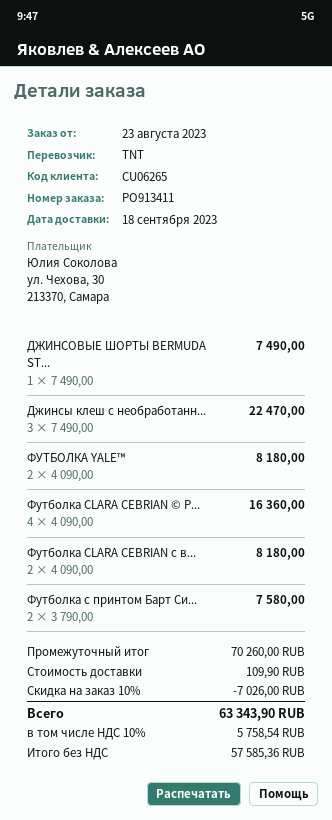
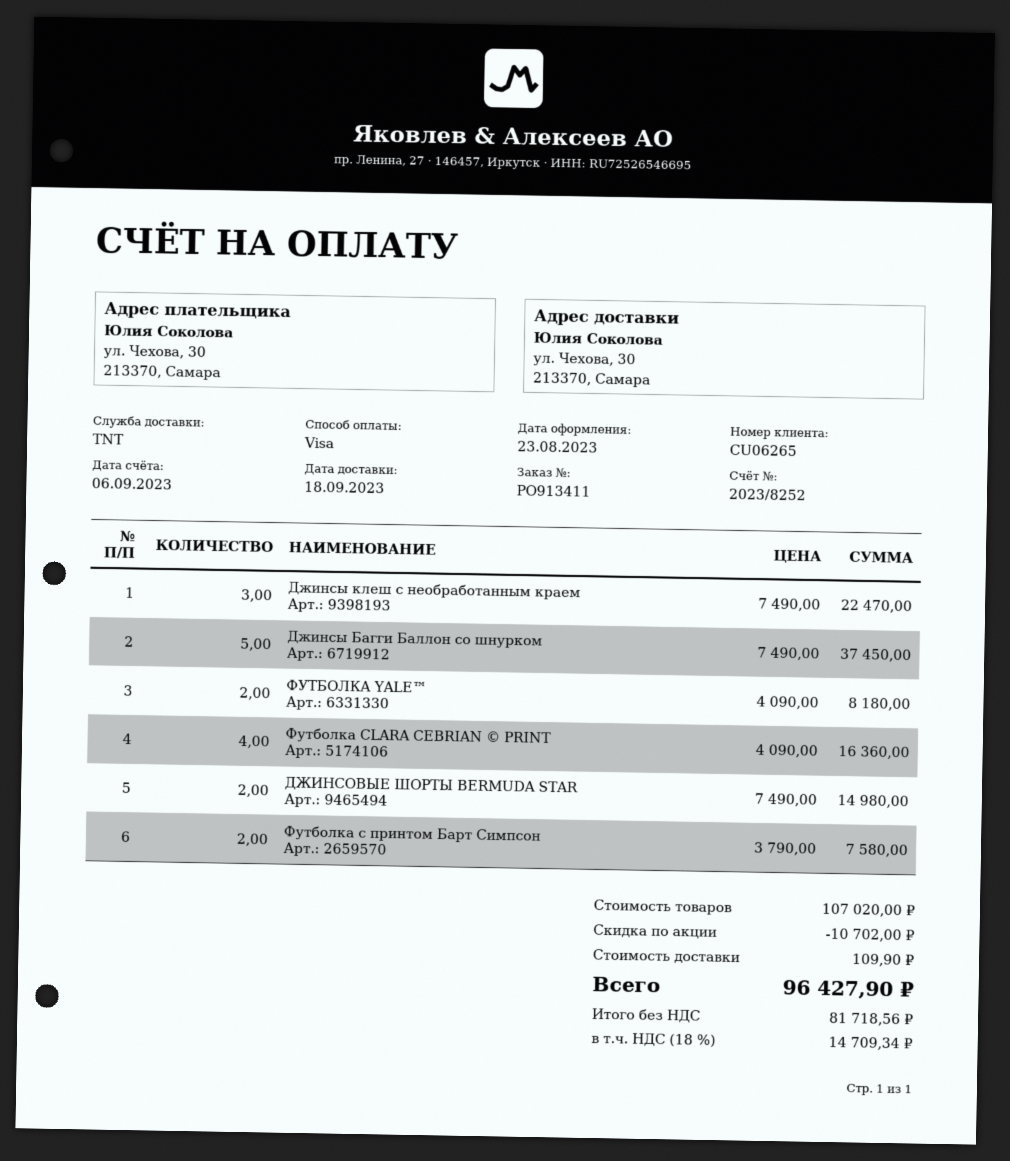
ДЖИНСОВЫЕ ШОРТЫ BERMUDA ST...: 1 x 7490.00 = 7490.00 -> 2 x 7490.00 = 14980.00
Футболка CLARA CEBRIAN с в...: 2 x 4090.00 = 8180.00 -> none
Джинсы Багги Баллон со шнурком: none -> 5 x 7490.00 = 37450.00
subtotal: 70260.00 -> 107020.00
discount: 7026.00 -> 10702.00
net: 57585.36 -> 81718.56
tax: 10% = 5758.54 -> 18% = 14709.34
total: 63343.90 -> 96427.90

